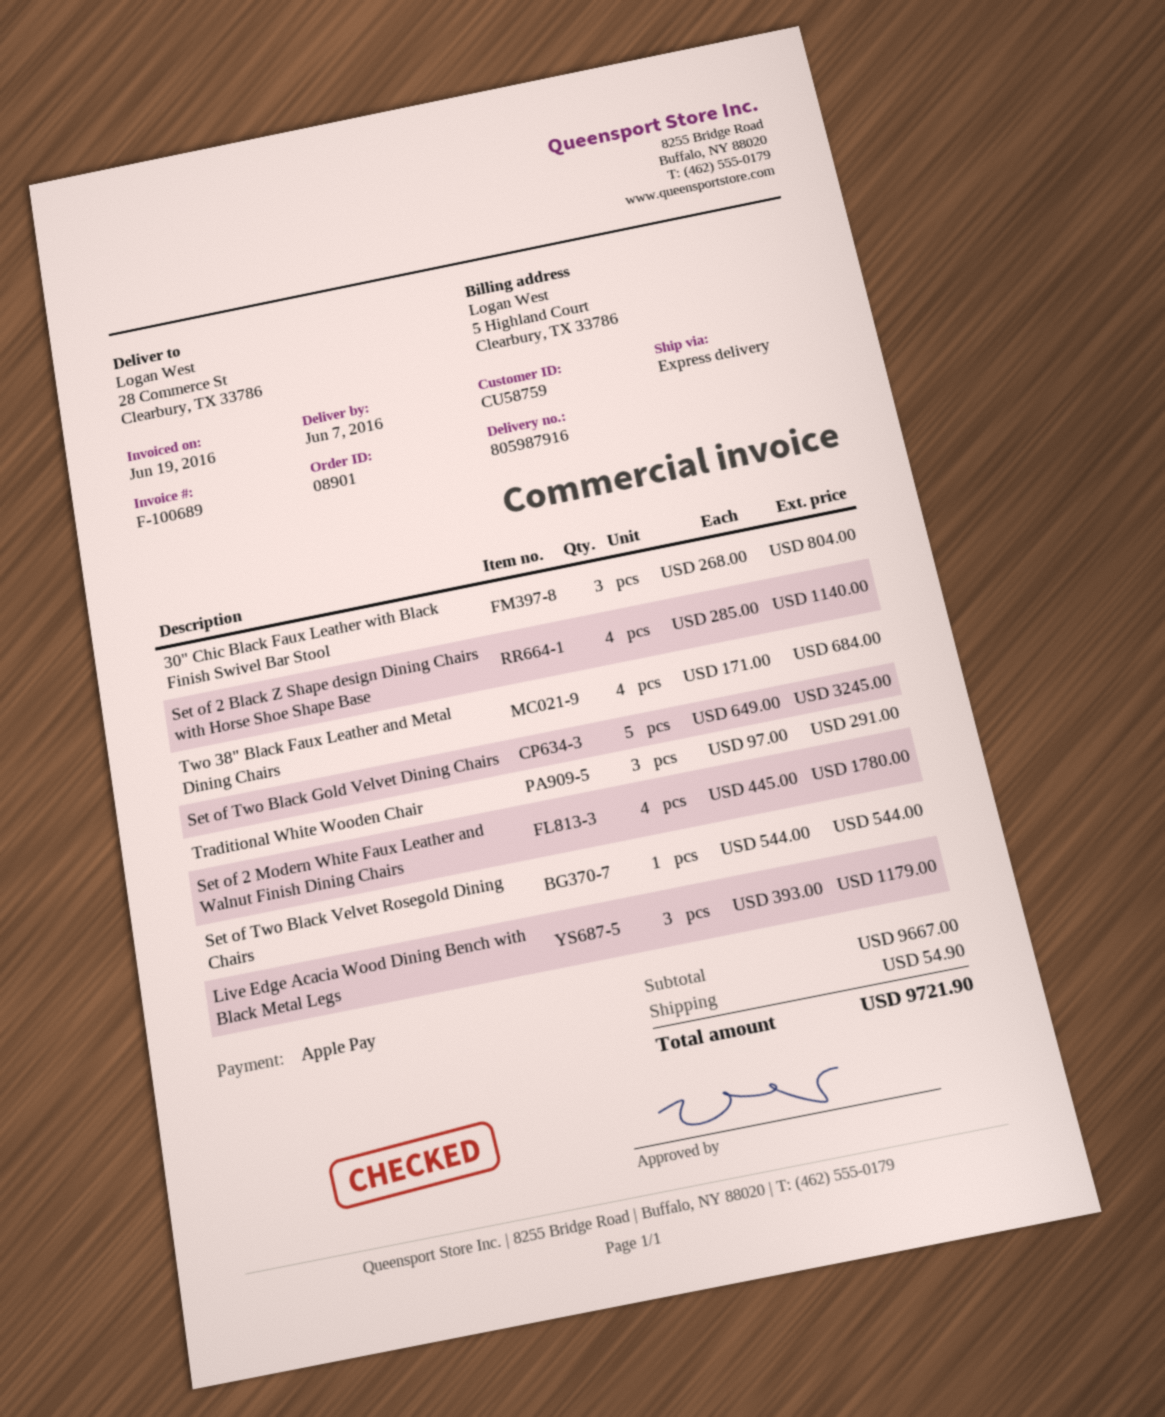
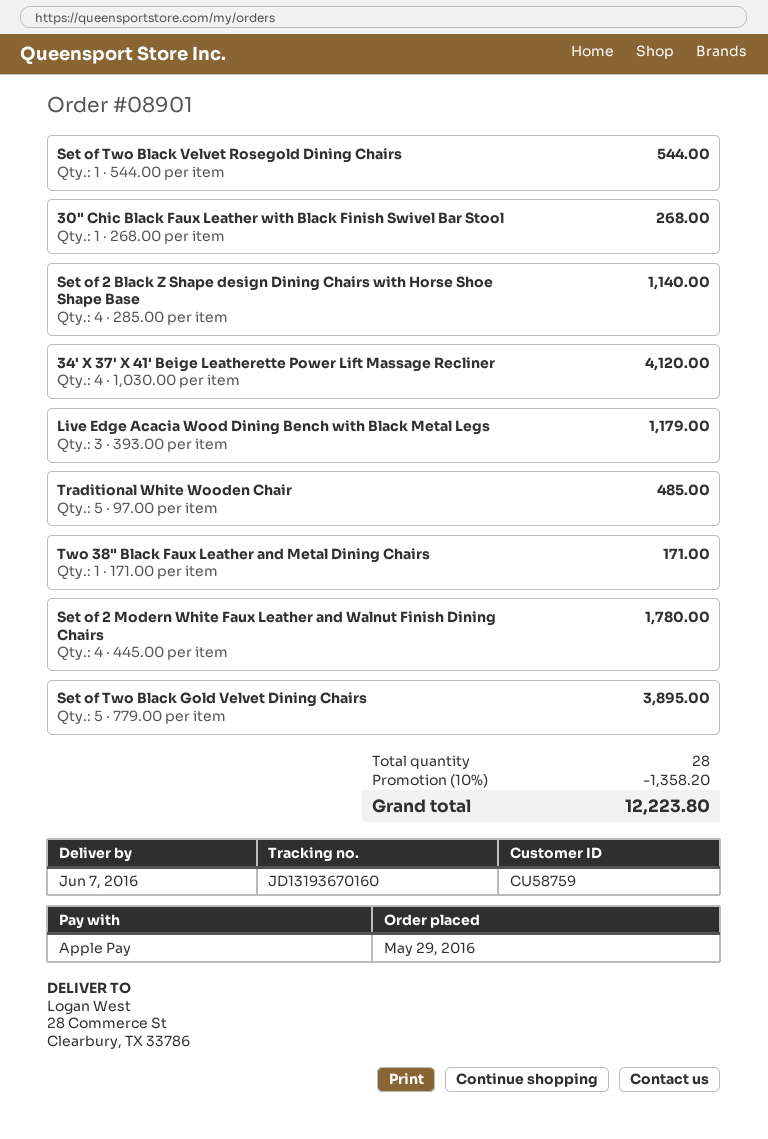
30" Chic Black Faux Leather with Black Finish Swivel Bar Stool: 3 x 268.00 = 804.00 -> 1 x 268.00 = 268.00
Two 38" Black Faux Leather and Metal Dining Chairs: 4 x 171.00 = 684.00 -> 1 x 171.00 = 171.00
Set of Two Black Gold Velvet Dining Chairs: 5 x 649.00 = 3245.00 -> 5 x 779.00 = 3895.00
Traditional White Wooden Chair: 3 x 97.00 = 291.00 -> 5 x 97.00 = 485.00
34' X 37' X 41' Beige Leatherette Power Lift Massage Recliner: none -> 4 x 1030.00 = 4120.00
discount: none -> 10% = 1358.20
shipping: 54.90 -> none
total: 9721.90 -> 12223.80

